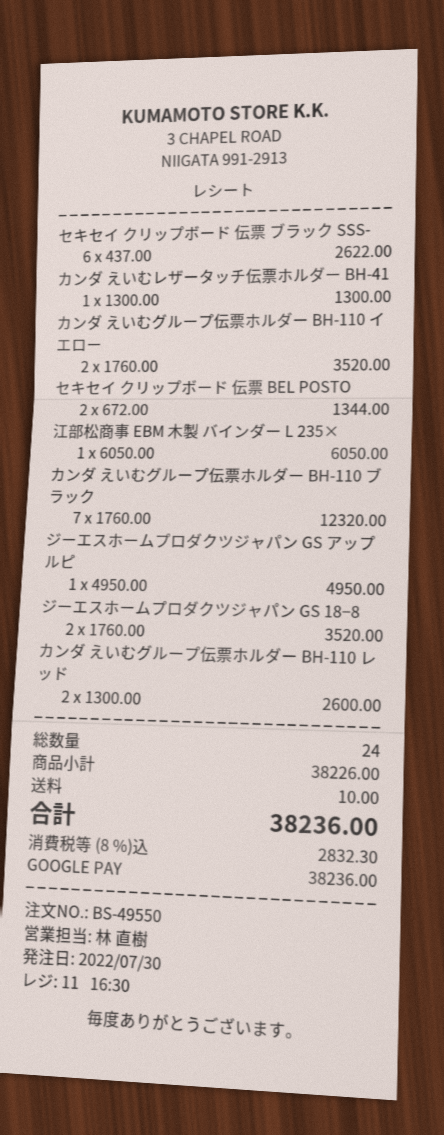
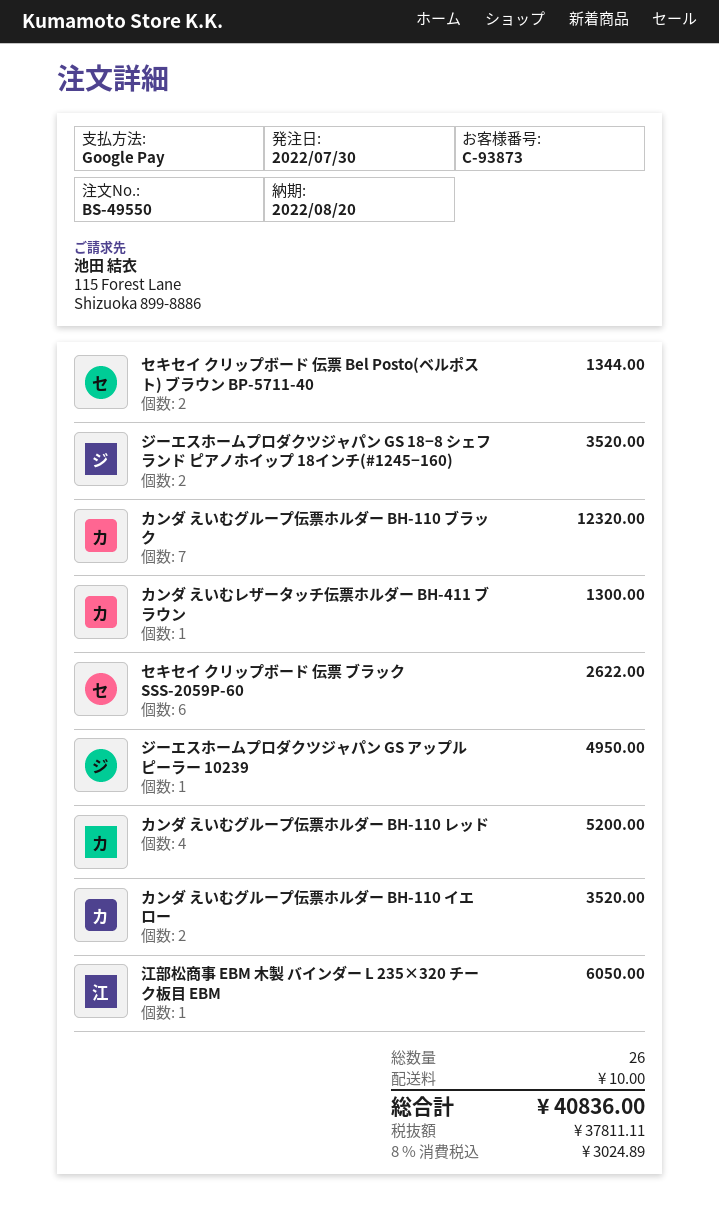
カンダ えいむグループ伝票ホルダー BH-110 レッド: 2 for 2600.00 -> 4 for 5200.00
total quantity: 24 -> 26
tax: 8% = 2832.30 -> 8% = 3024.89
total: 38236.00 -> 40836.00

